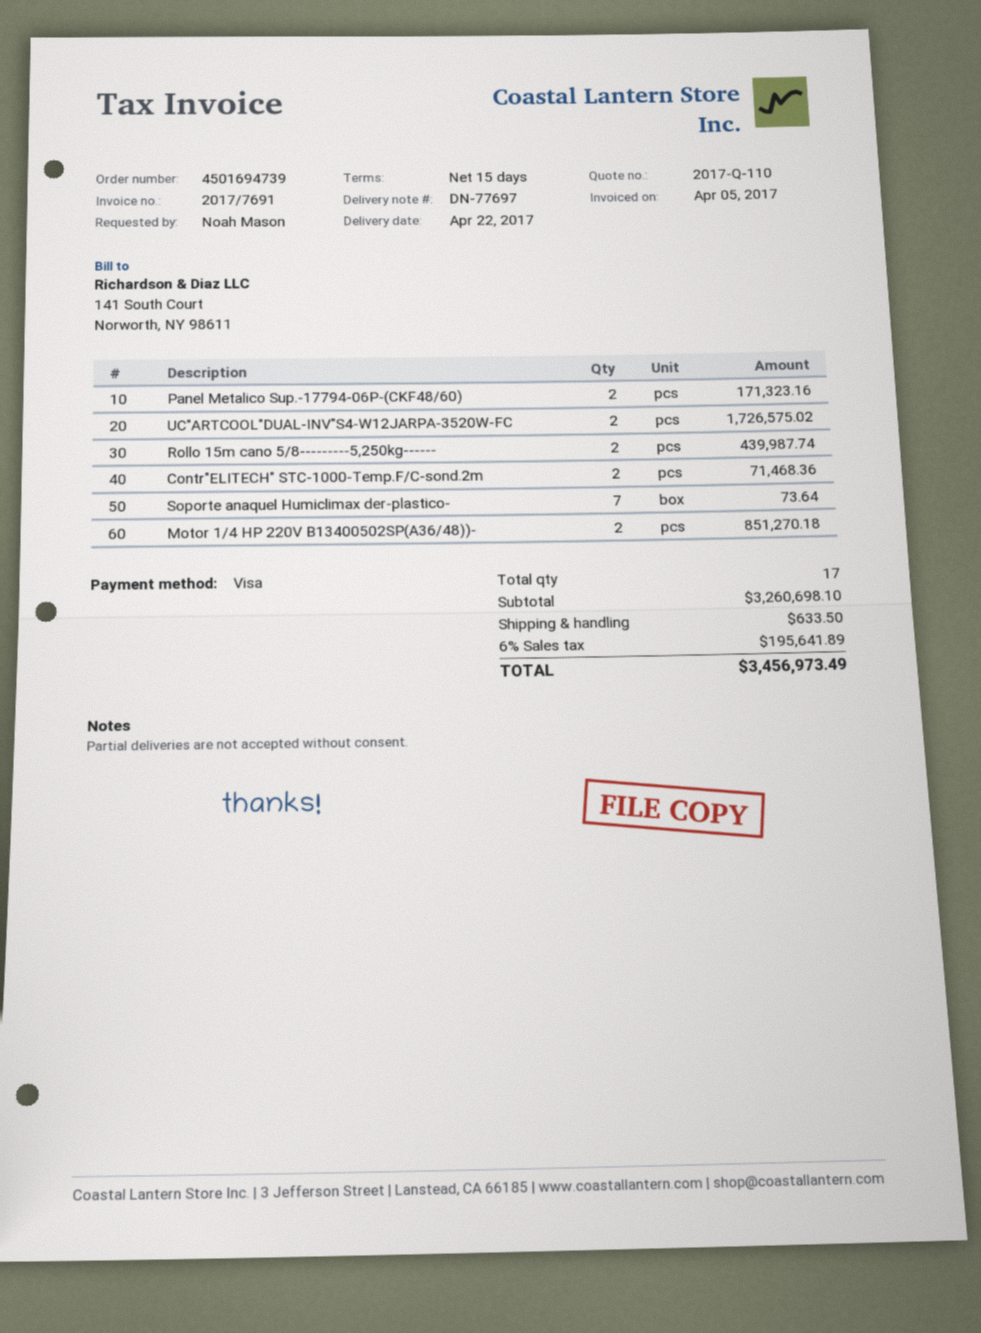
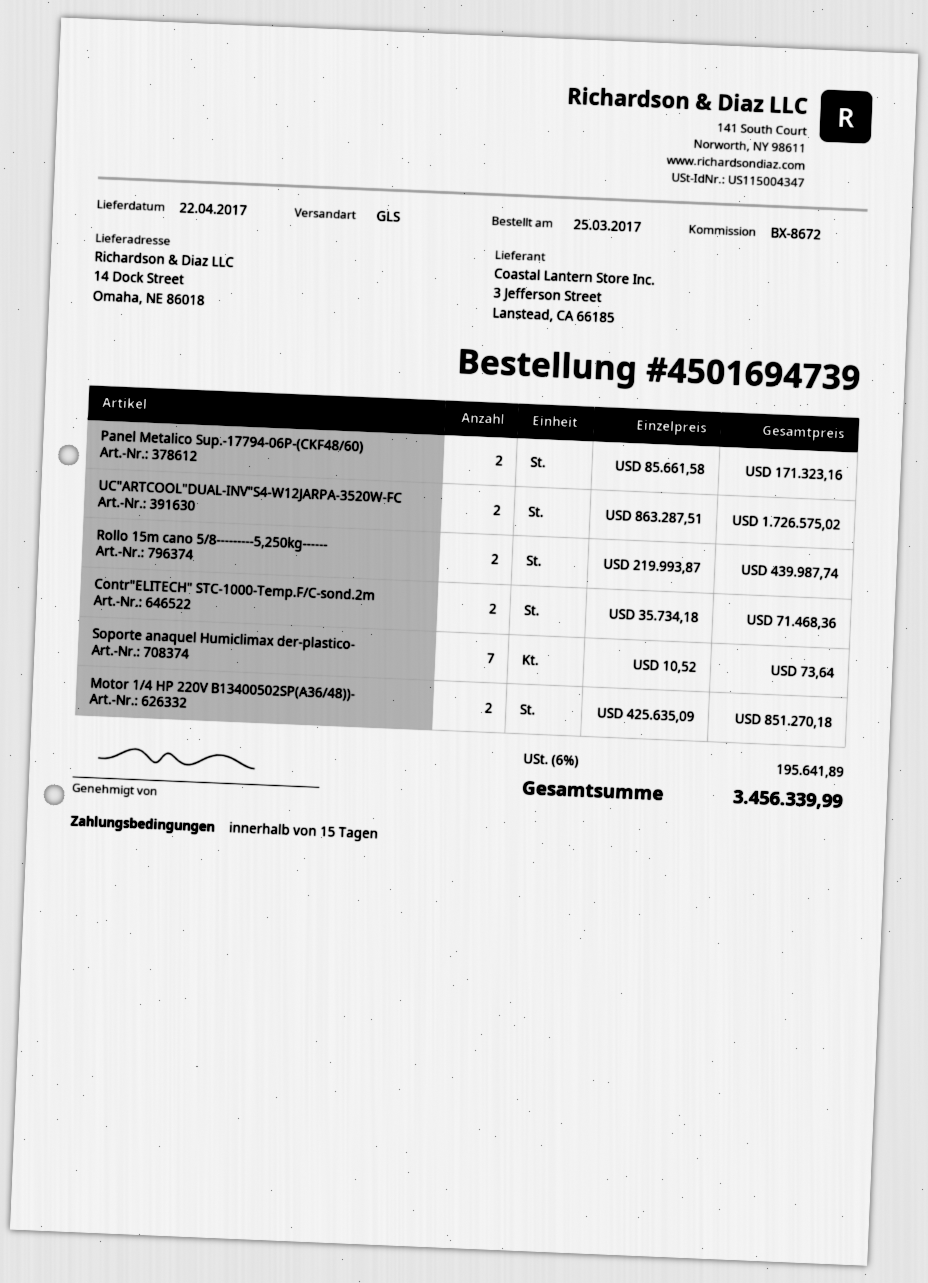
shipping: 633.50 -> none
total: 3456973.49 -> 3456339.99

